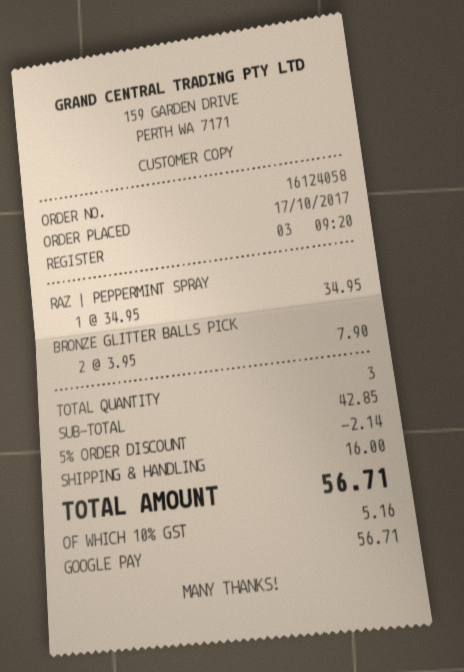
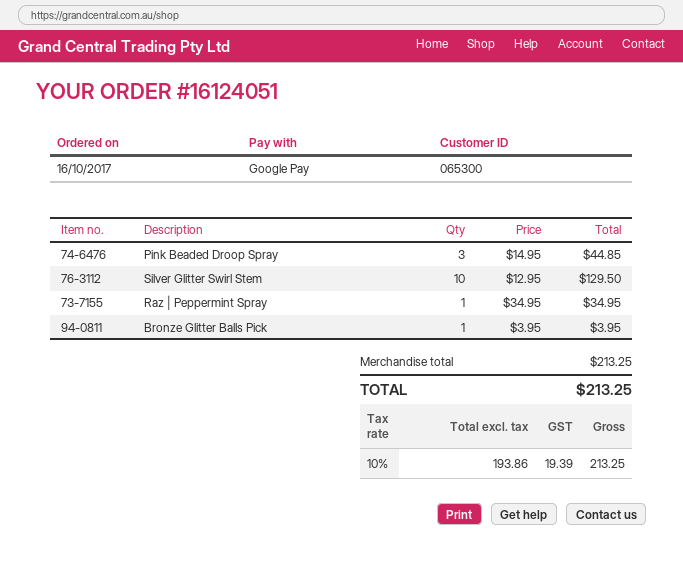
order number: 16124058 -> 16124051
order date: 2017-10-17 -> 2017-10-16
BRONZE GLITTER BALLS PICK: 2 x 3.95 = 7.90 -> 1 x 3.95 = 3.95
Pink Beaded Droop Spray: none -> 3 x 14.95 = 44.85
Silver Glitter Swirl Stem: none -> 10 x 12.95 = 129.50
subtotal: 42.85 -> 213.25
discount: 5% = 2.14 -> none
shipping: 16.00 -> none
tax: 10% = 5.16 -> 10% = 19.39
total: 56.71 -> 213.25

